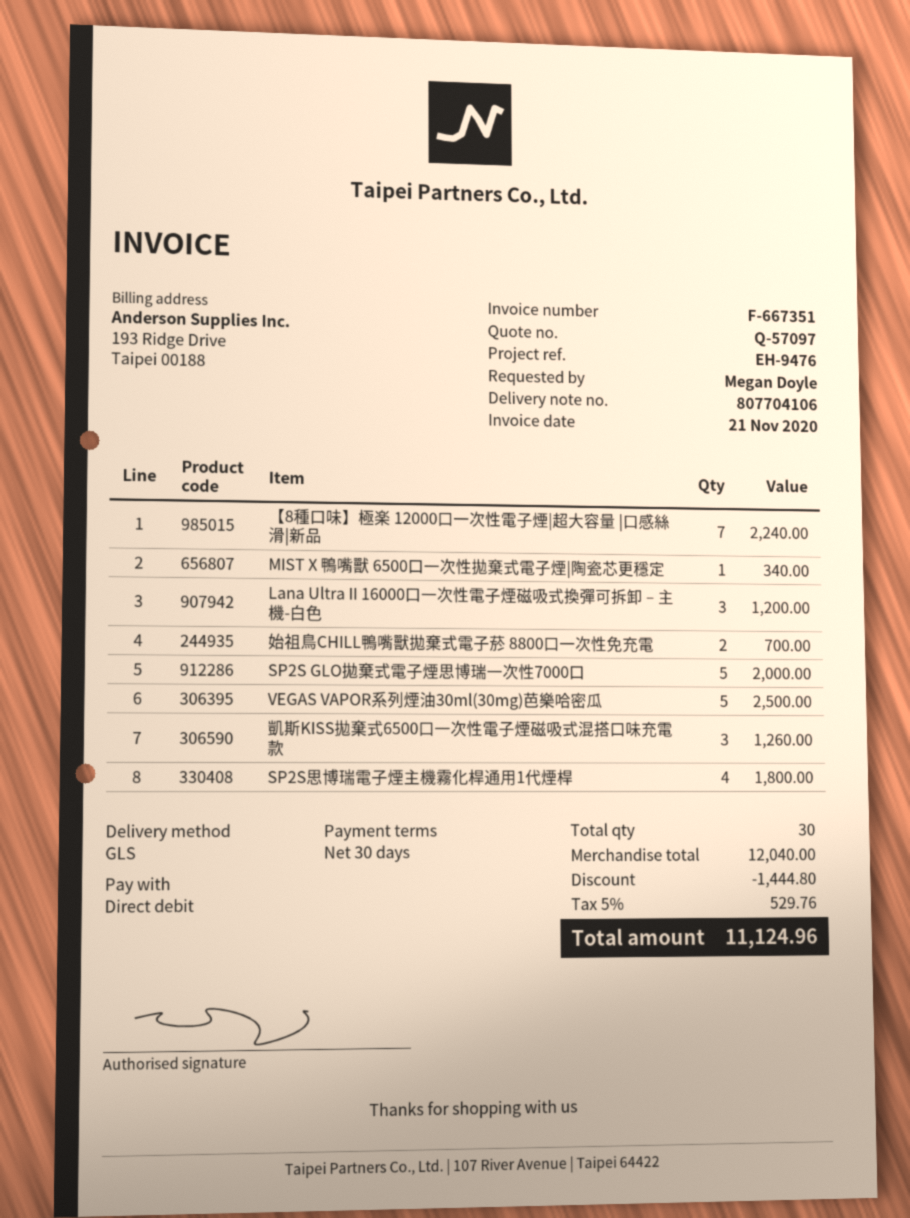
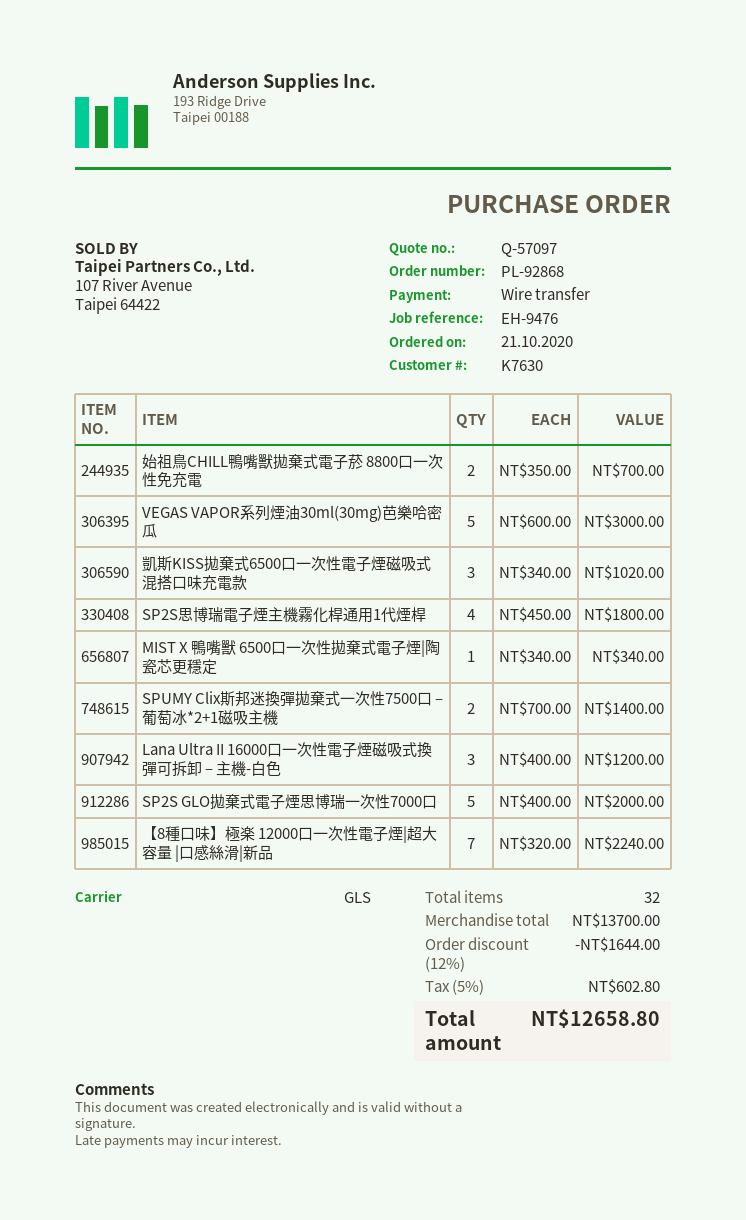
payment method: direct debit -> bank transfer
VEGAS VAPOR系列煙油30ml(30mg)芭樂哈密瓜: 5 for 2500.00 -> 5 for 3000.00
凱斯KISS拋棄式6500口一次性電子煙磁吸式混搭口味充電款: 3 for 1260.00 -> 3 for 1020.00
SPUMY Clix斯邦迷換彈拋棄式一次性7500口 – 葡萄冰*2+1磁吸主機: none -> 2 for 1400.00
total quantity: 30 -> 32
subtotal: 12040.00 -> 13700.00
discount: 1444.80 -> 1644.00
tax: 5% = 529.76 -> 5% = 602.80
total: 11124.96 -> 12658.80

